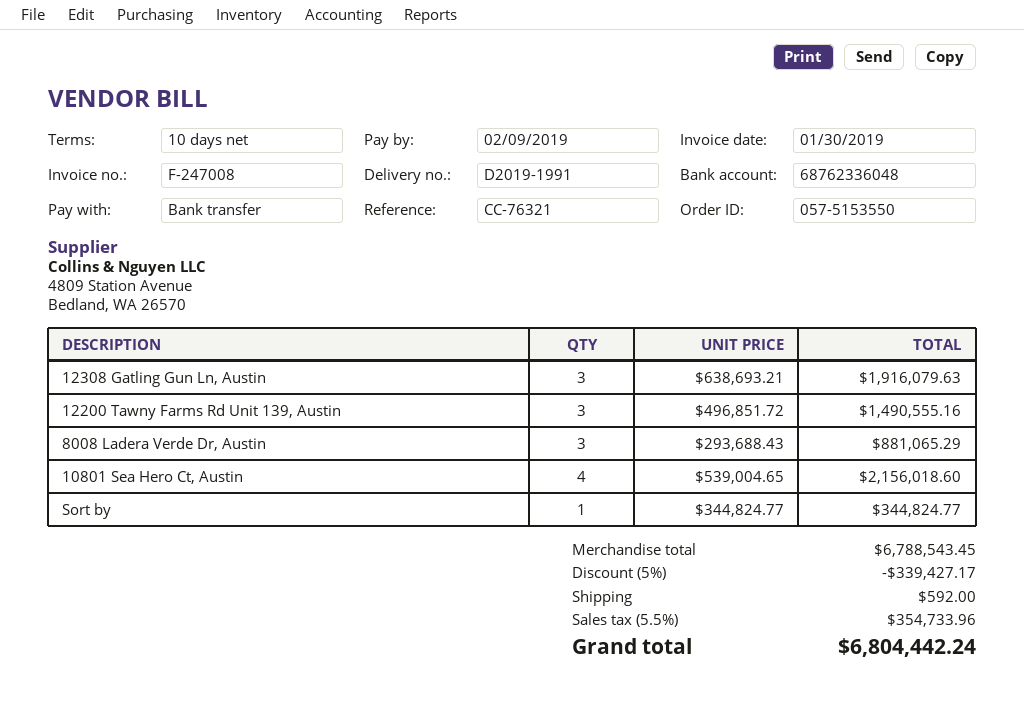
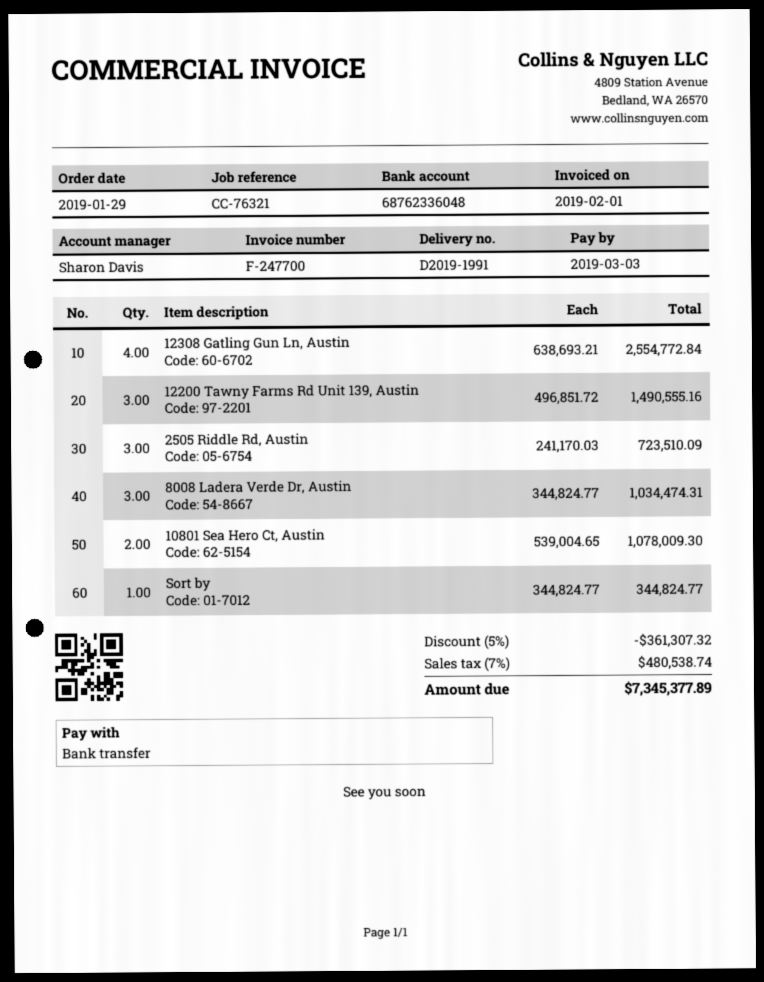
invoice number: F-247008 -> F-247700
invoice date: 2019-01-30 -> 2019-02-01
due date: 2019-02-09 -> 2019-03-03
12308 Gatling Gun Ln, Austin: 3 x 638693.21 = 1916079.63 -> 4 x 638693.21 = 2554772.84
8008 Ladera Verde Dr, Austin: 3 x 293688.43 = 881065.29 -> 3 x 344824.77 = 1034474.31
10801 Sea Hero Ct, Austin: 4 x 539004.65 = 2156018.60 -> 2 x 539004.65 = 1078009.30
2505 Riddle Rd, Austin: none -> 3 x 241170.03 = 723510.09
discount: 5% = 339427.17 -> 5% = 361307.32
shipping: 592.00 -> none
tax: 5.5% = 354733.96 -> 7% = 480538.74
total: 6804442.24 -> 7345377.89

